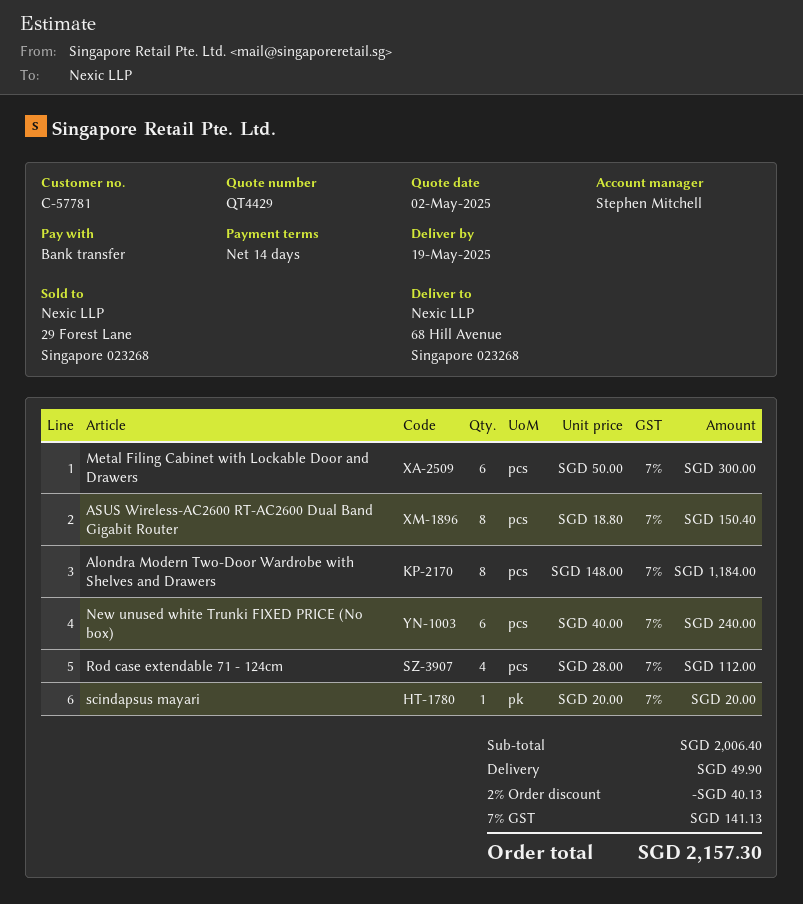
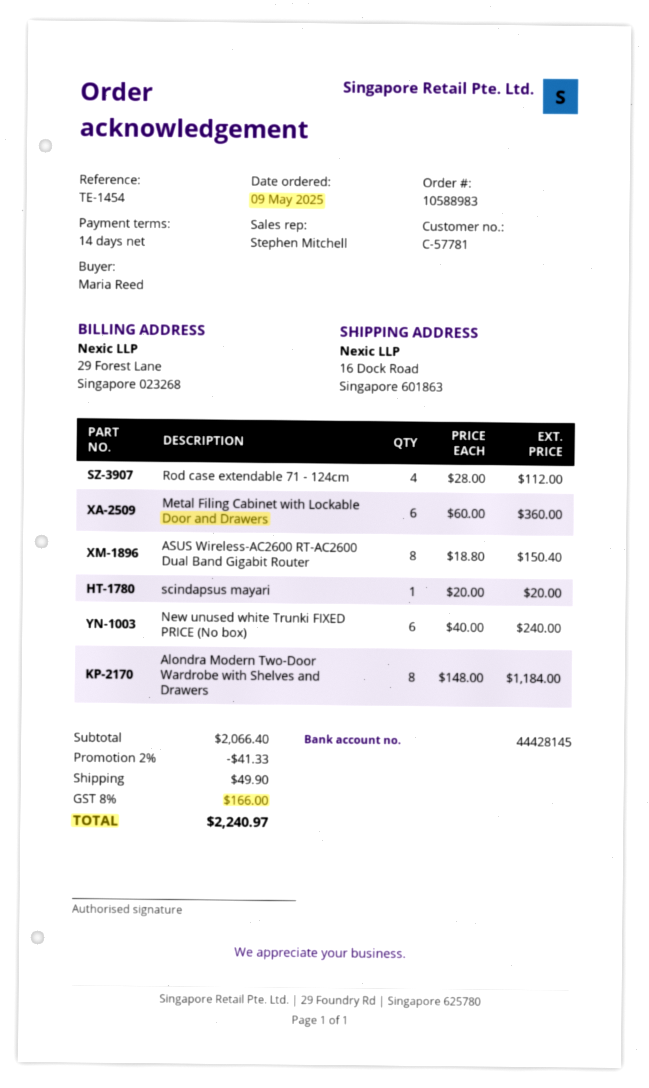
ship to: 68 Hill Avenue, Singapore 023268 -> 16 Dock Road, Singapore 601863
Metal Filing Cabinet with Lockable Door and Drawers: 6 x 50.00 = 300.00 -> 6 x 60.00 = 360.00
subtotal: 2006.40 -> 2066.40
discount: 2% = 40.13 -> 2% = 41.33
tax: 7% = 141.13 -> 8% = 166.00
total: 2157.30 -> 2240.97

